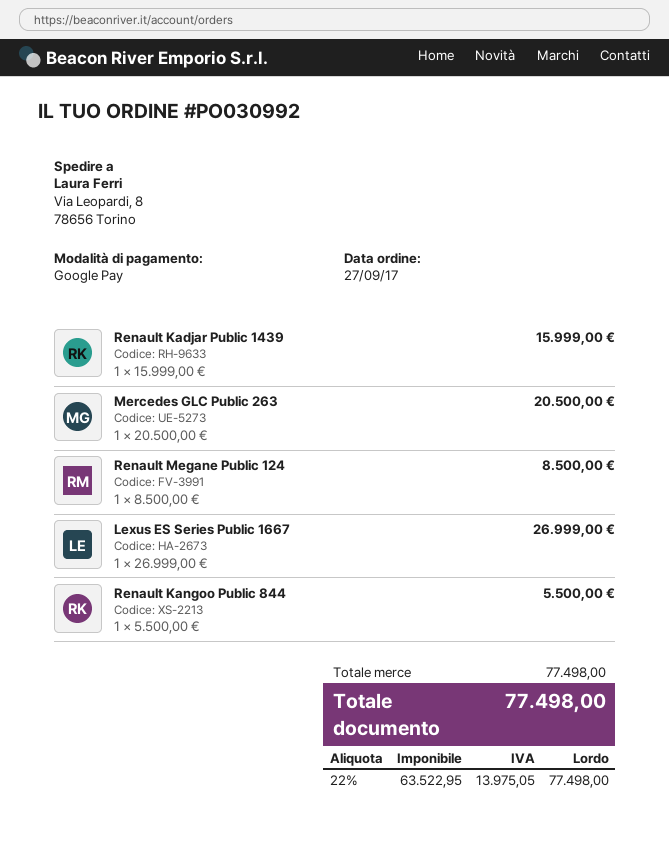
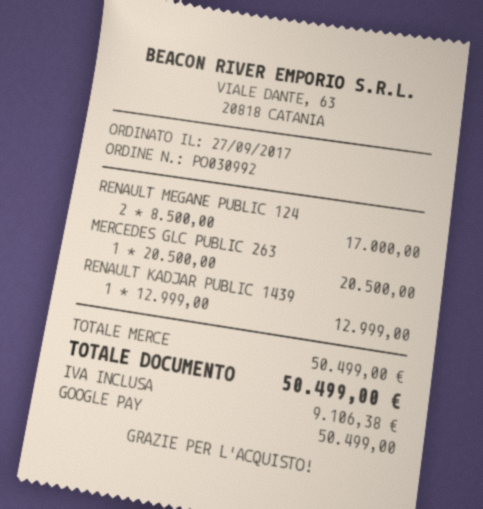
Renault Kadjar Public 1439: 1 x 15999.00 = 15999.00 -> 1 x 12999.00 = 12999.00
Renault Megane Public 124: 1 x 8500.00 = 8500.00 -> 2 x 8500.00 = 17000.00
Lexus ES Series Public 1667: 1 x 26999.00 = 26999.00 -> none
Renault Kangoo Public 844: 1 x 5500.00 = 5500.00 -> none
subtotal: 77498.00 -> 50499.00
tax: 13975.05 -> 9106.38
total: 77498.00 -> 50499.00

